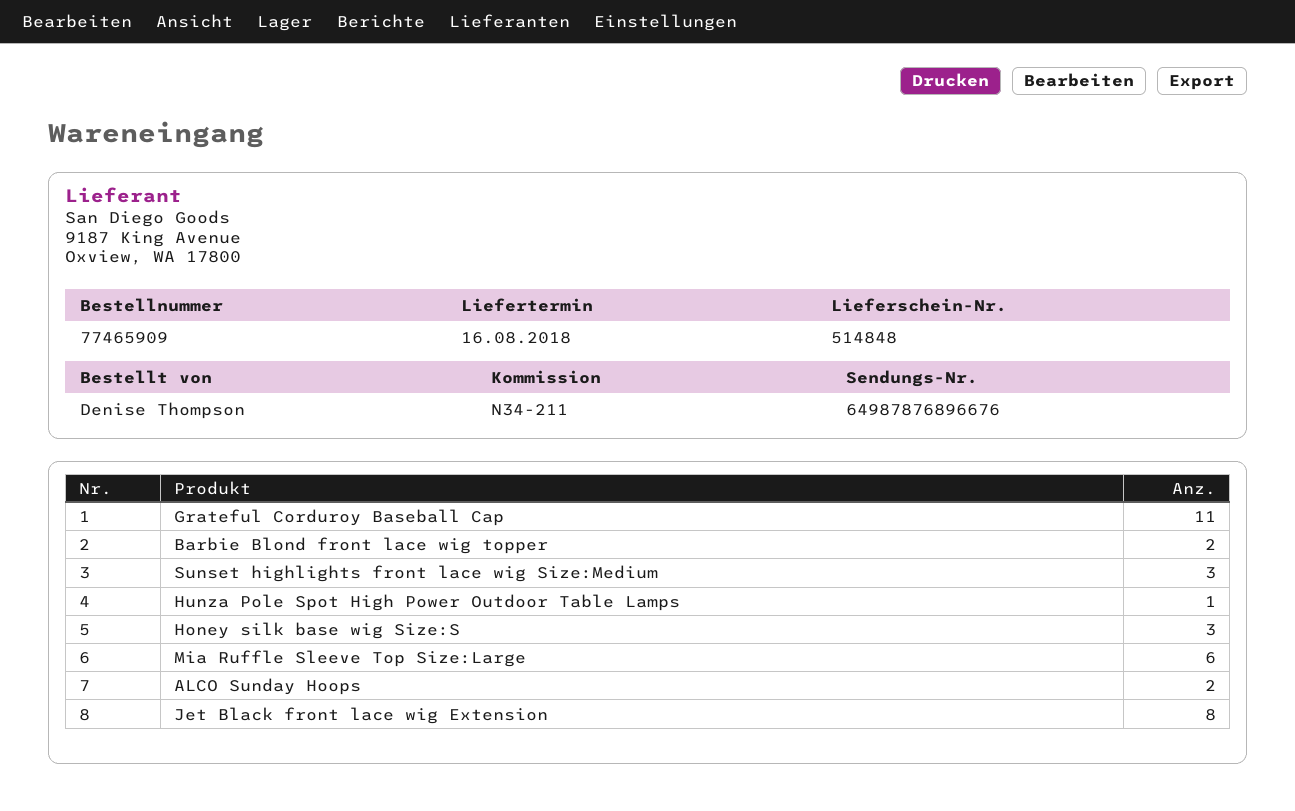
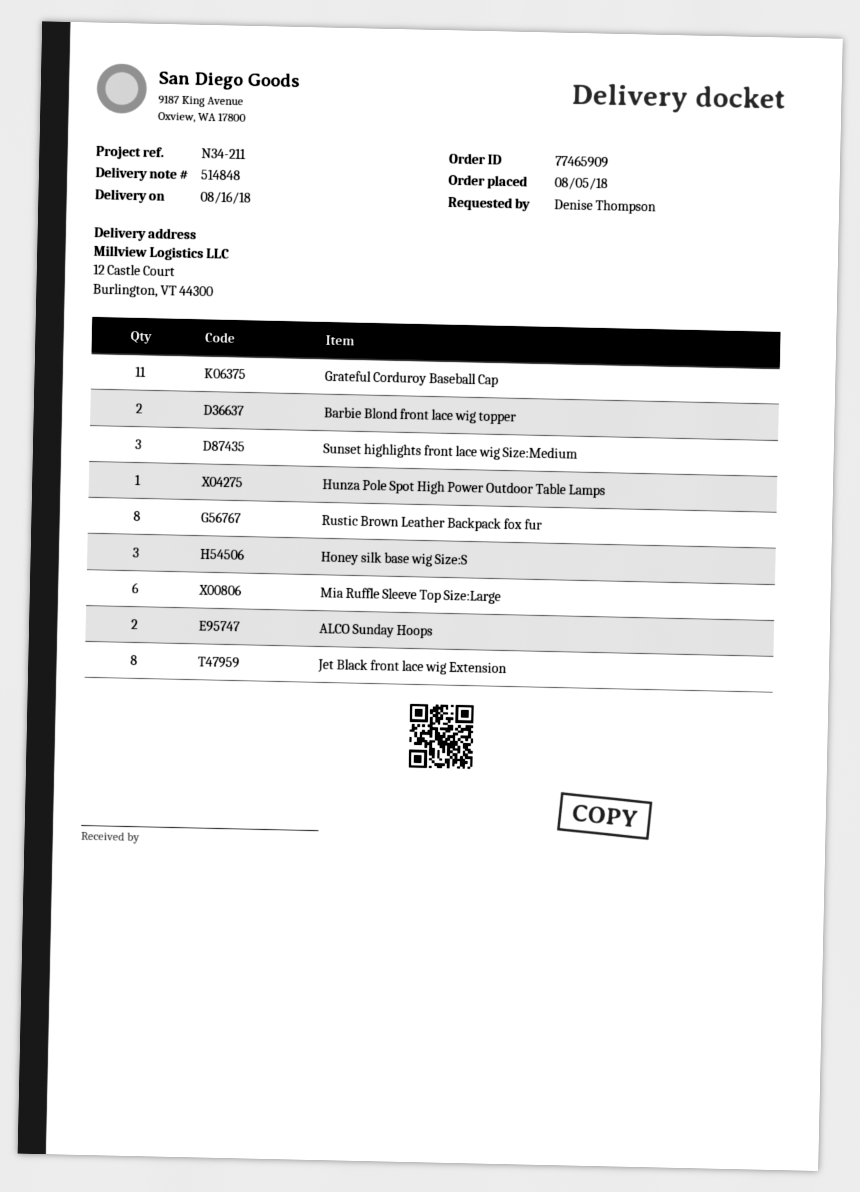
Rustic Brown Leather Backpack fox fur: none -> 8

